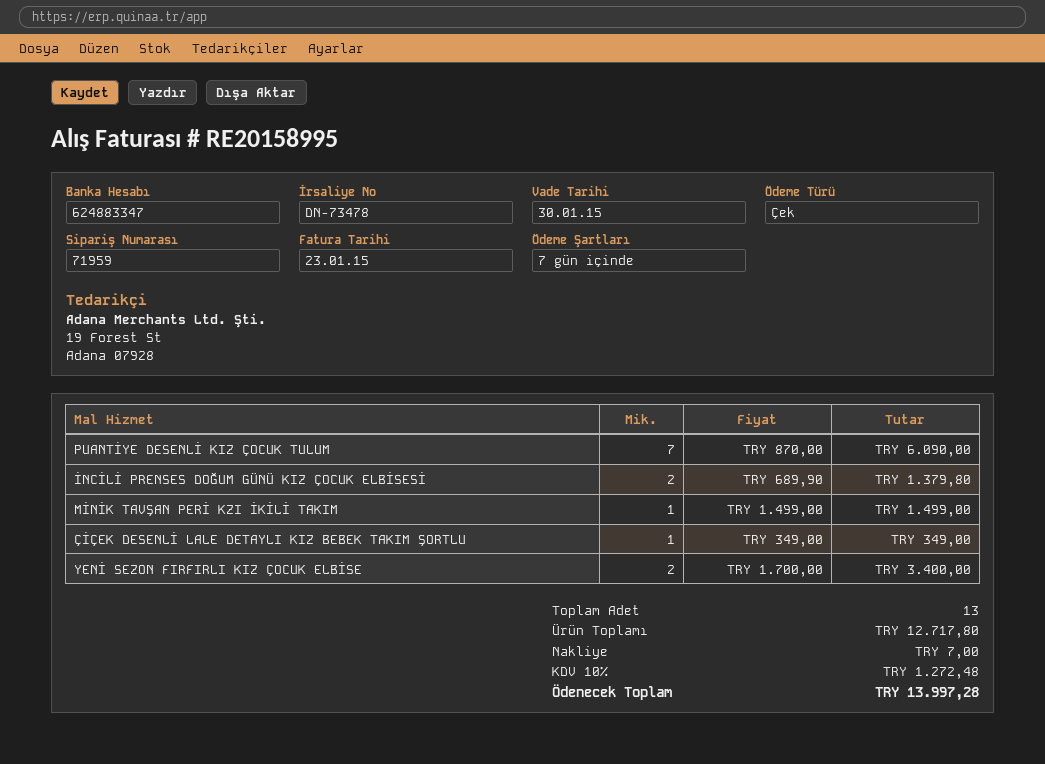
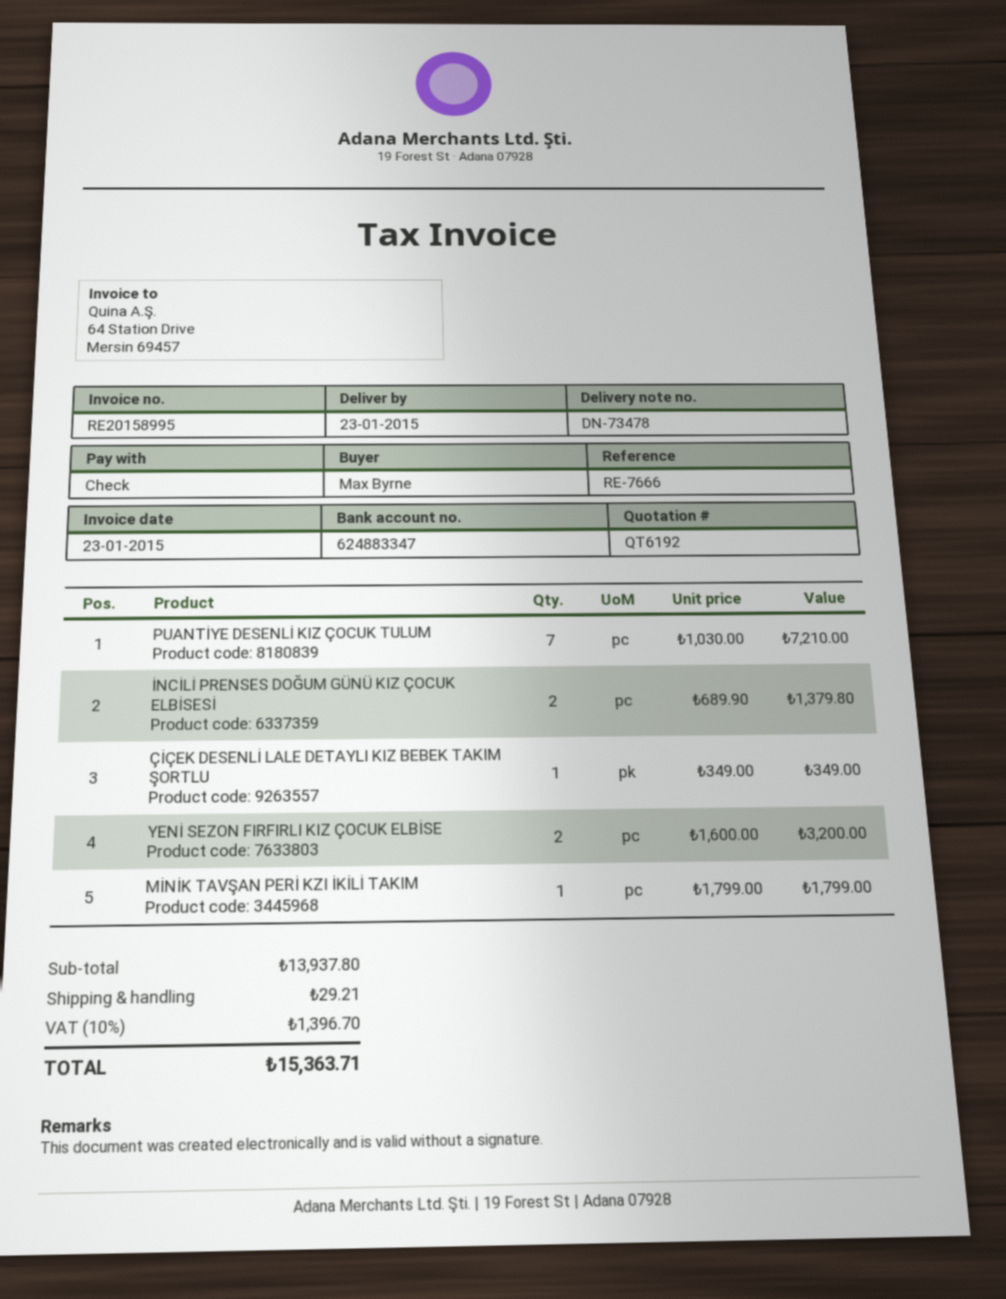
PUANTİYE DESENLİ KIZ ÇOCUK TULUM: 7 x 870.00 = 6090.00 -> 7 x 1030.00 = 7210.00
MİNİK TAVŞAN PERİ KZI İKİLİ TAKIM: 1 x 1499.00 = 1499.00 -> 1 x 1799.00 = 1799.00
YENİ SEZON FIRFIRLI KIZ ÇOCUK ELBİSE: 2 x 1700.00 = 3400.00 -> 2 x 1600.00 = 3200.00
subtotal: 12717.80 -> 13937.80
shipping: 7.00 -> 29.21
tax: 10% = 1272.48 -> 10% = 1396.70
total: 13997.28 -> 15363.71

